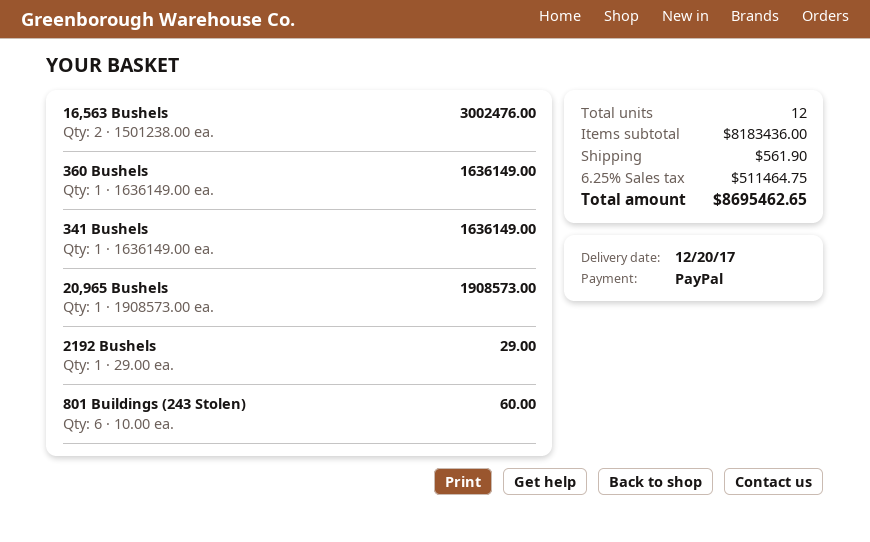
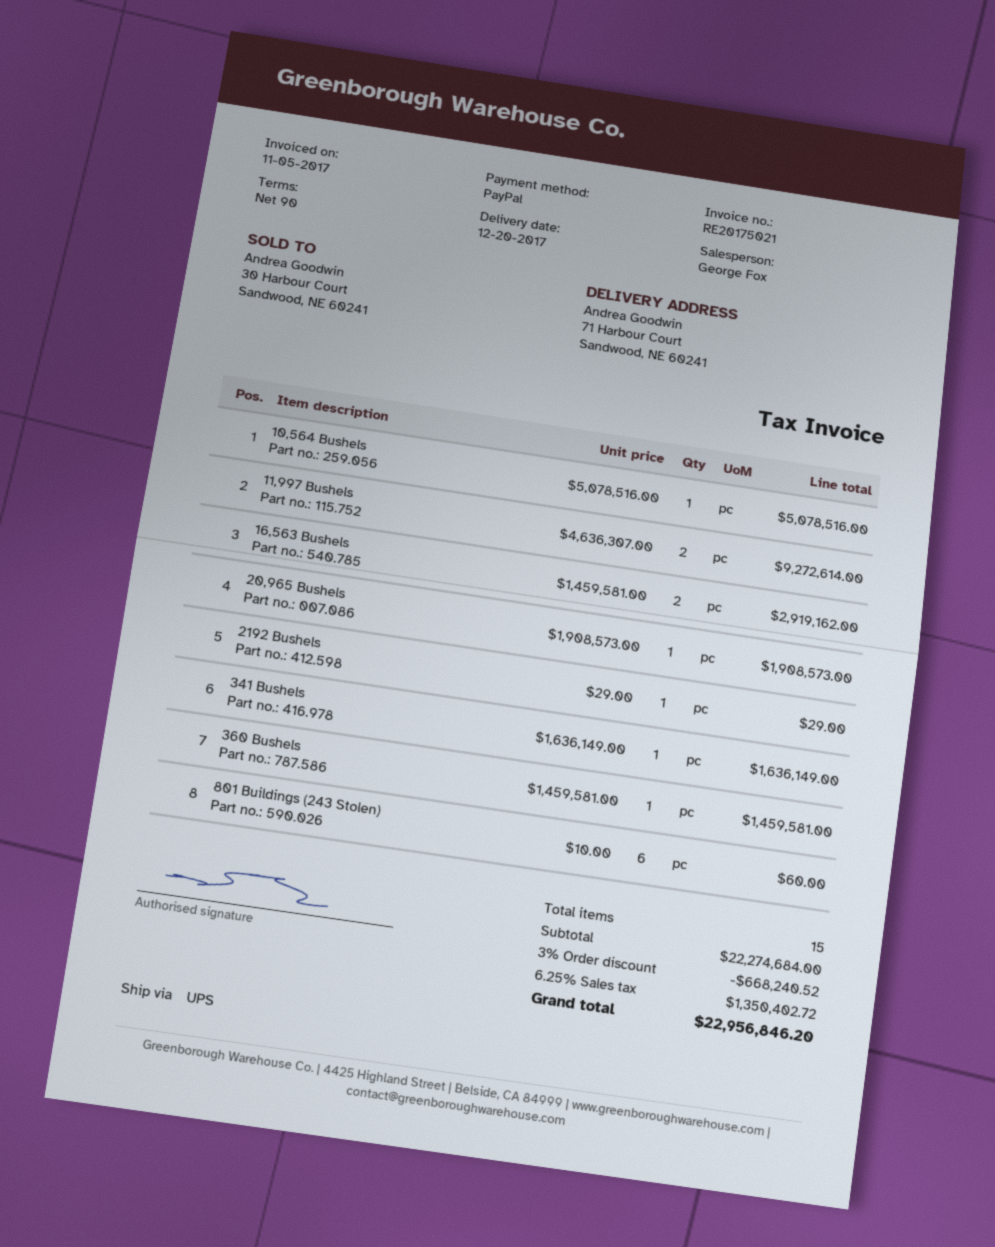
16,563 Bushels: 2 x 1501238.00 = 3002476.00 -> 2 x 1459581.00 = 2919162.00
360 Bushels: 1 x 1636149.00 = 1636149.00 -> 1 x 1459581.00 = 1459581.00
10,564 Bushels: none -> 1 x 5078516.00 = 5078516.00
11,997 Bushels: none -> 2 x 4636307.00 = 9272614.00
total quantity: 12 -> 15
subtotal: 8183436.00 -> 22274684.00
discount: none -> 3% = 668240.52
shipping: 561.90 -> none
tax: 6.25% = 511464.75 -> 6.25% = 1350402.72
total: 8695462.65 -> 22956846.20

